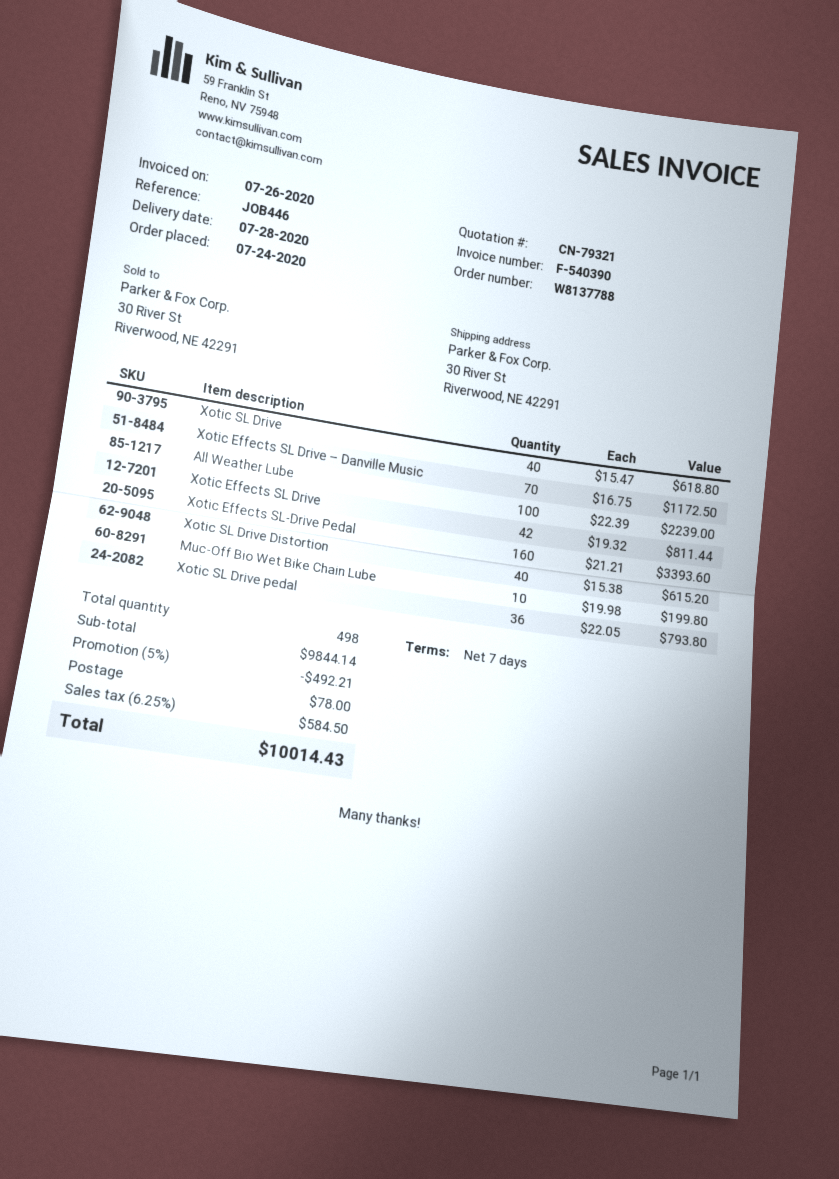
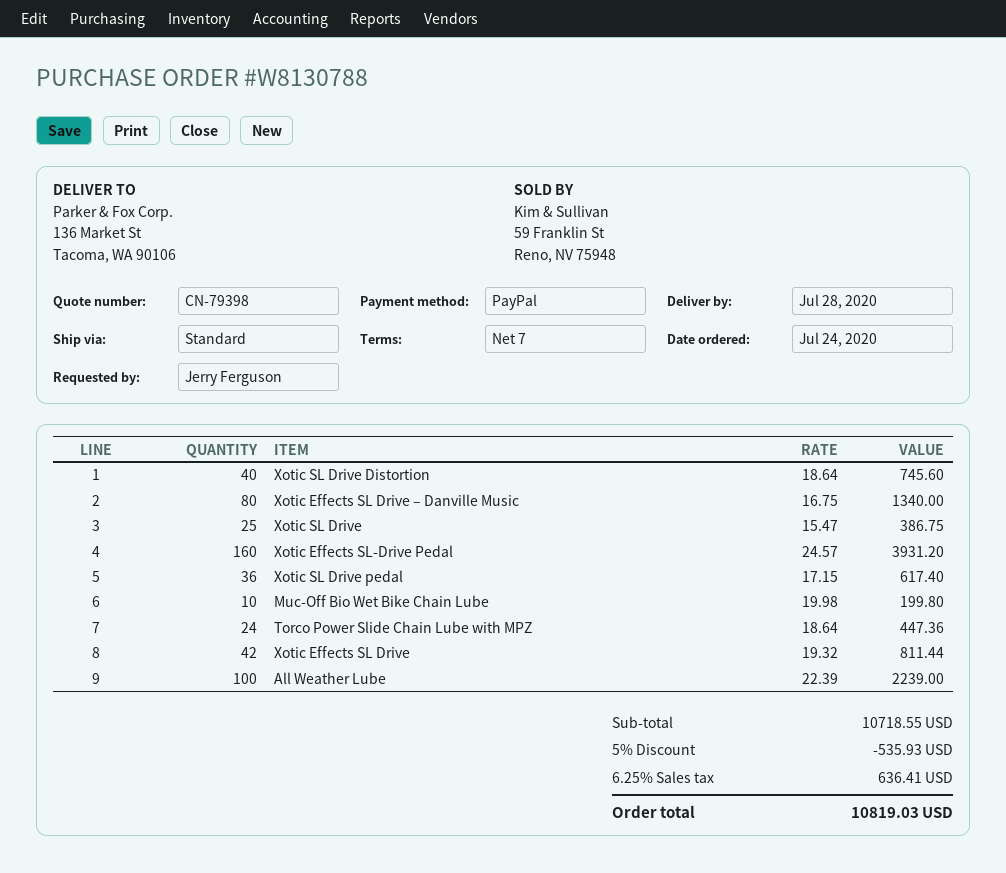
quote number: CN-79321 -> CN-79398
order number: W8137788 -> W8130788
ship to: 30 River St, Riverwood, NE 42291 -> 136 Market St, Tacoma, WA 90106
Xotic SL Drive: 40 x 15.47 = 618.80 -> 25 x 15.47 = 386.75
Xotic Effects SL Drive – Danville Music: 70 x 16.75 = 1172.50 -> 80 x 16.75 = 1340.00
Xotic Effects SL-Drive Pedal: 160 x 21.21 = 3393.60 -> 160 x 24.57 = 3931.20
Xotic SL Drive Distortion: 40 x 15.38 = 615.20 -> 40 x 18.64 = 745.60
Xotic SL Drive pedal: 36 x 22.05 = 793.80 -> 36 x 17.15 = 617.40
Torco Power Slide Chain Lube with MPZ: none -> 24 x 18.64 = 447.36
subtotal: 9844.14 -> 10718.55
discount: 5% = 492.21 -> 5% = 535.93
shipping: 78.00 -> none
tax: 6.25% = 584.50 -> 6.25% = 636.41
total: 10014.43 -> 10819.03

